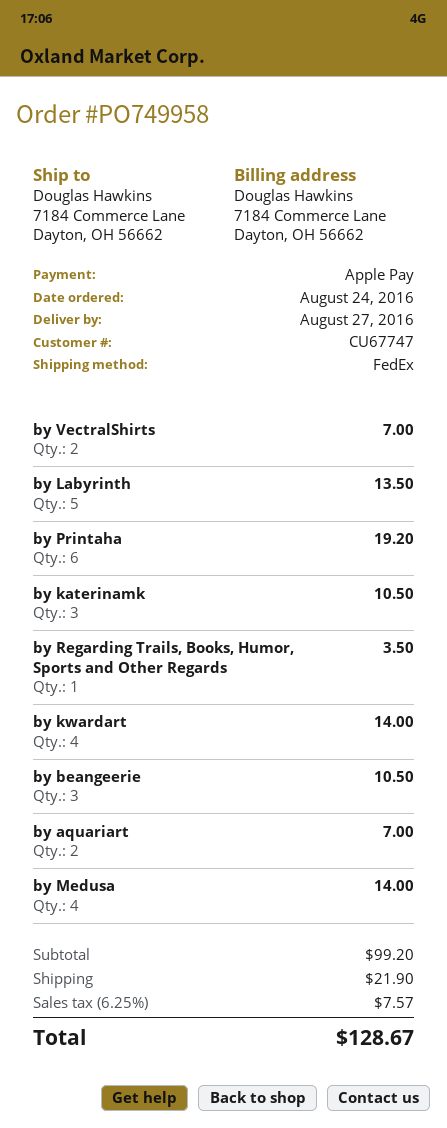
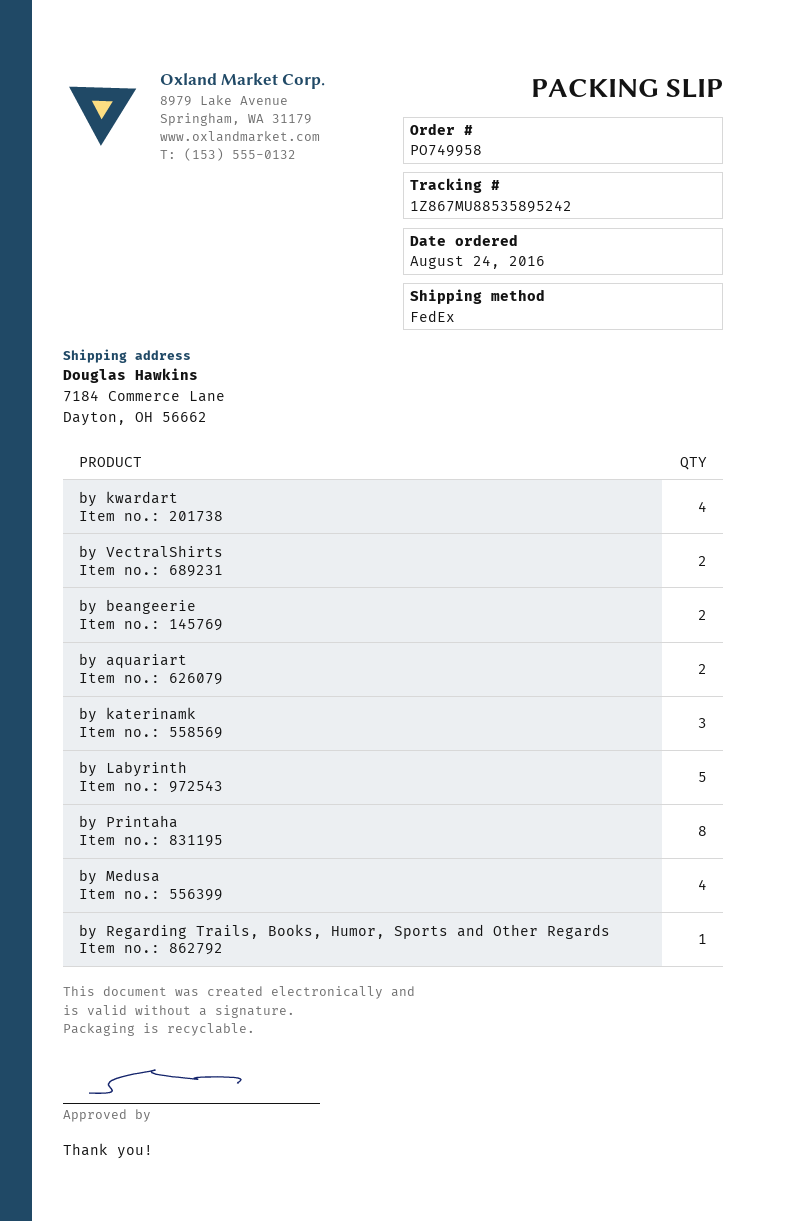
by Printaha: 6 -> 8
by beangeerie: 3 -> 2

